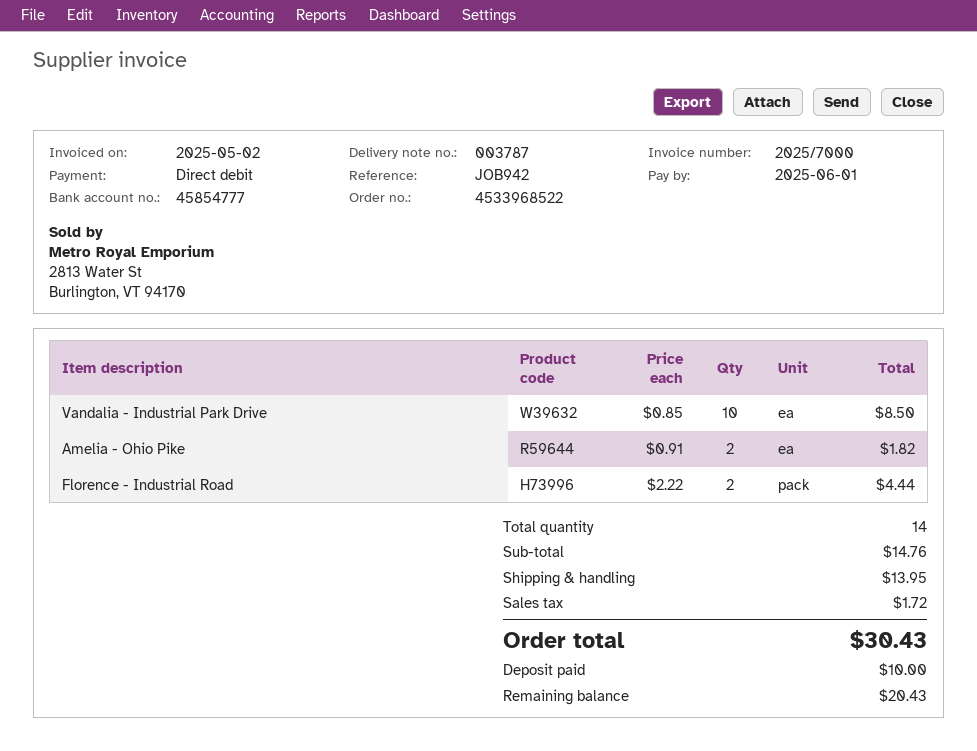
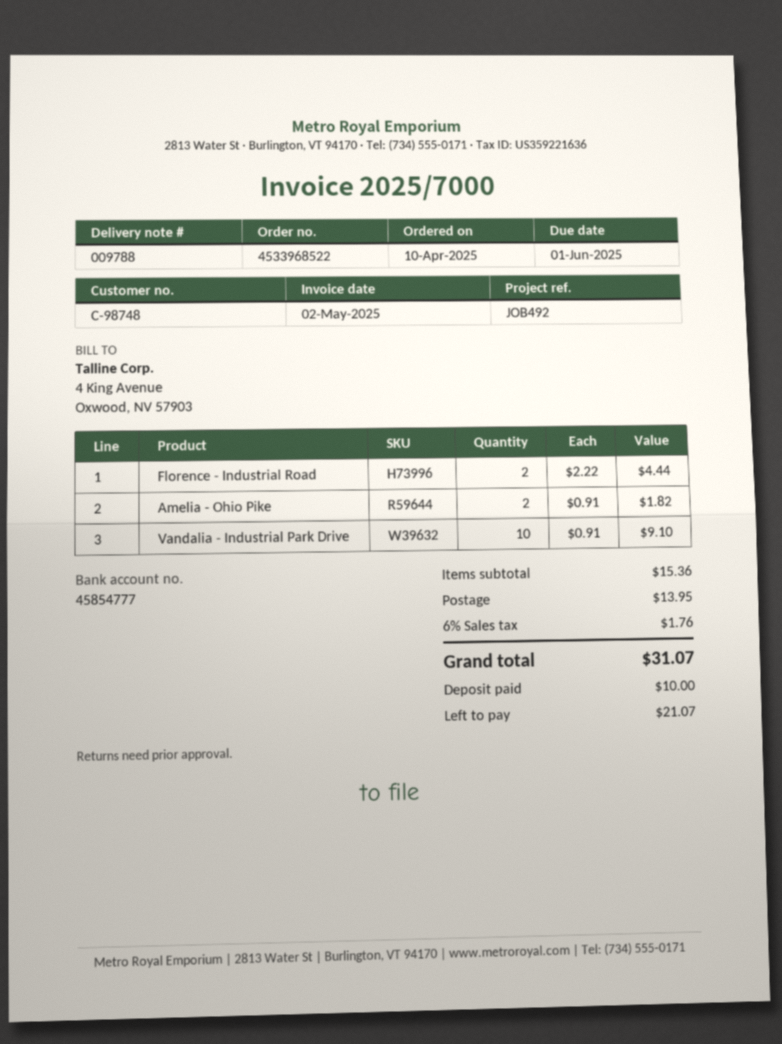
delivery note number: 003787 -> 009788
reference: JOB942 -> JOB492
Vandalia - Industrial Park Drive: 10 x 0.85 = 8.50 -> 10 x 0.91 = 9.10
subtotal: 14.76 -> 15.36
tax: 1.72 -> 1.76
total: 30.43 -> 31.07
balance: 20.43 -> 21.07

